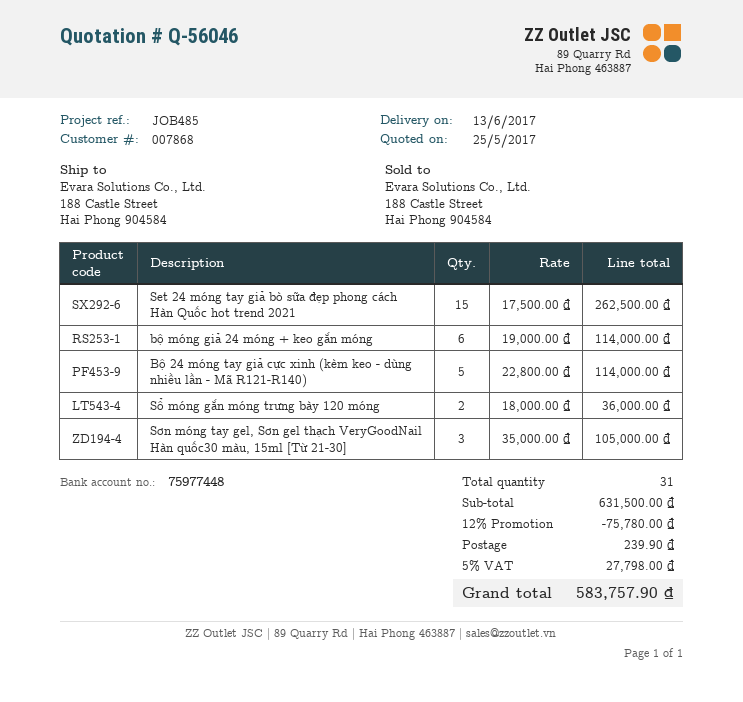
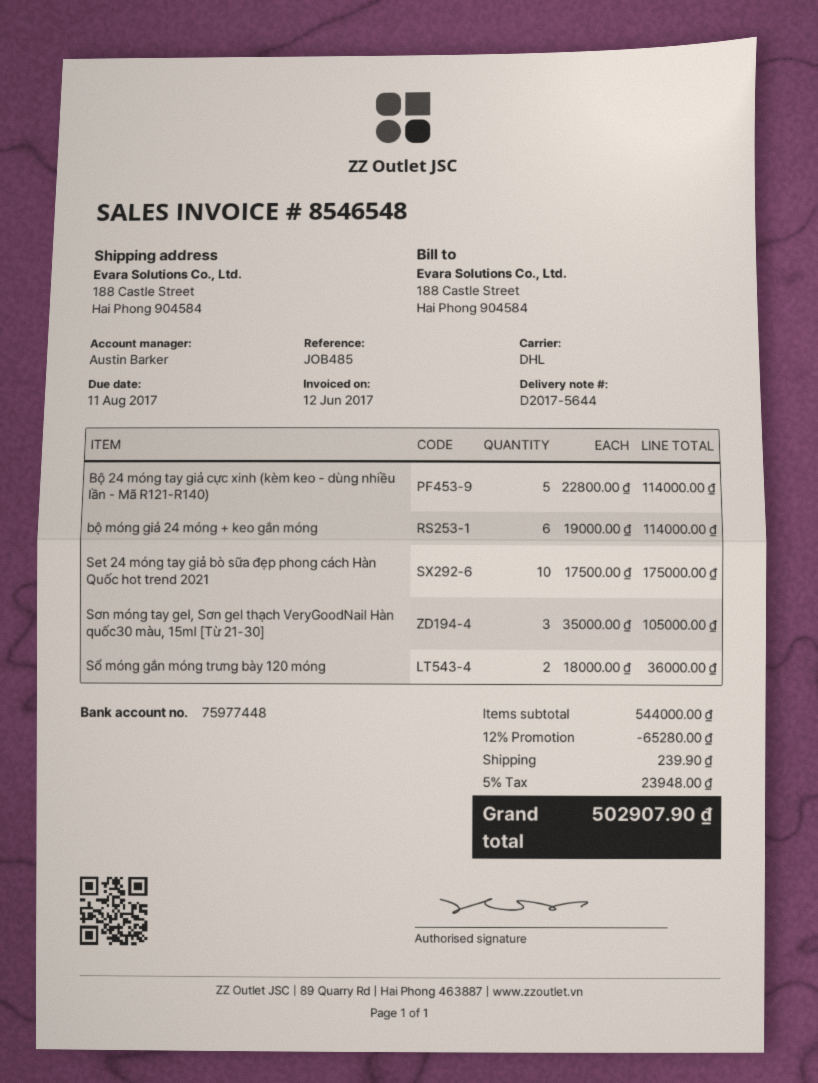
Set 24 móng tay giả bò sữa đẹp phong cách Hàn Quốc hot trend 2021: 15 x 17500.00 = 262500.00 -> 10 x 17500.00 = 175000.00
subtotal: 631500.00 -> 544000.00
discount: 12% = 75780.00 -> 12% = 65280.00
tax: 5% = 27798.00 -> 5% = 23948.00
total: 583757.90 -> 502907.90

